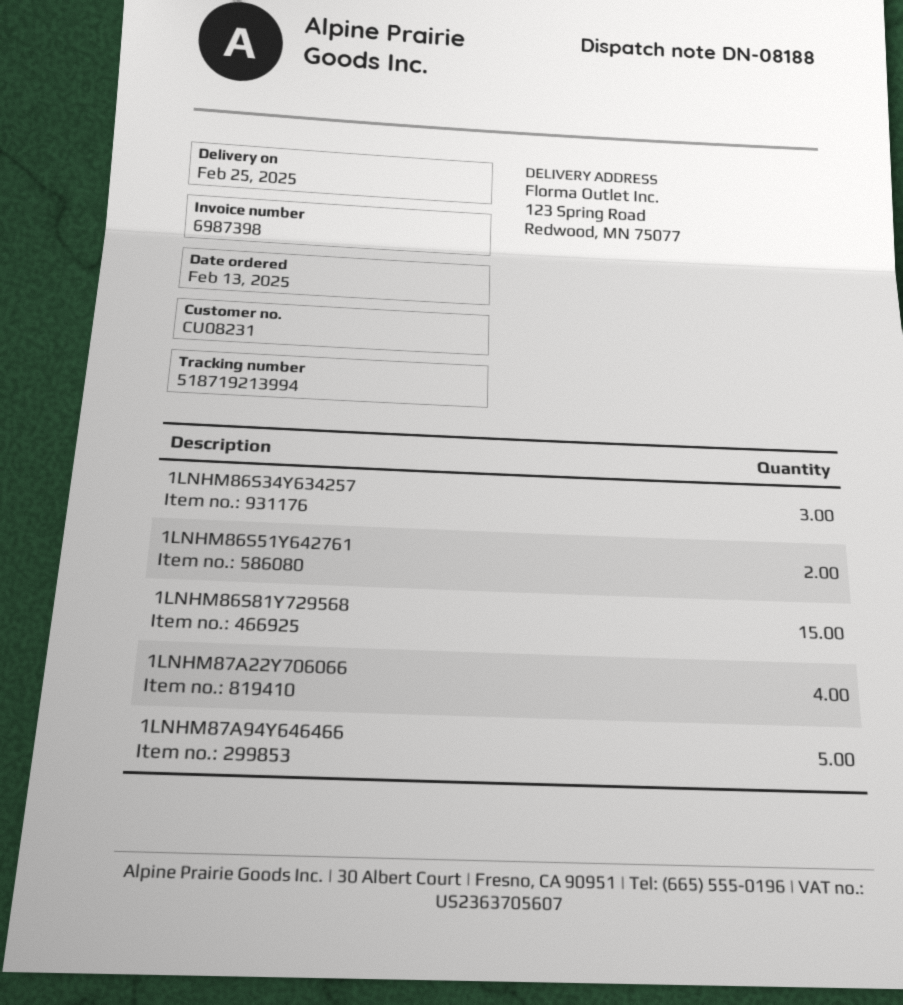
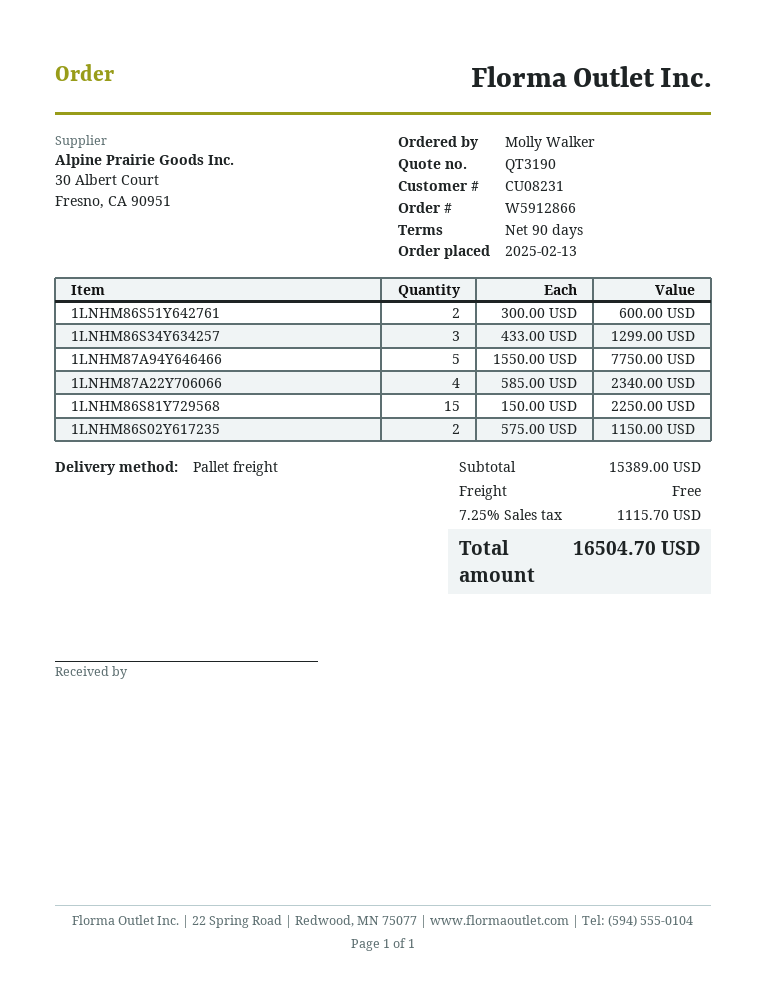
1LNHM86S02Y617235: none -> 2

